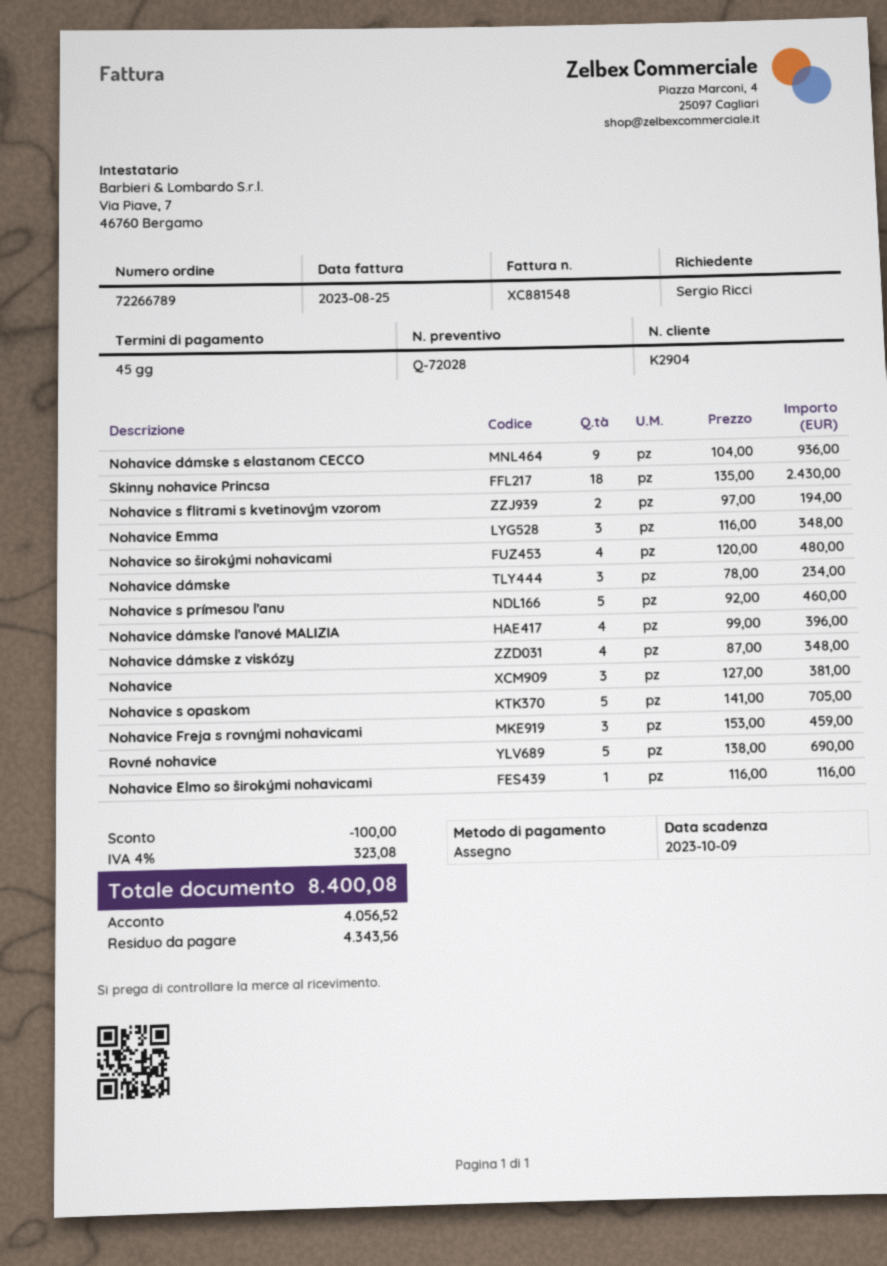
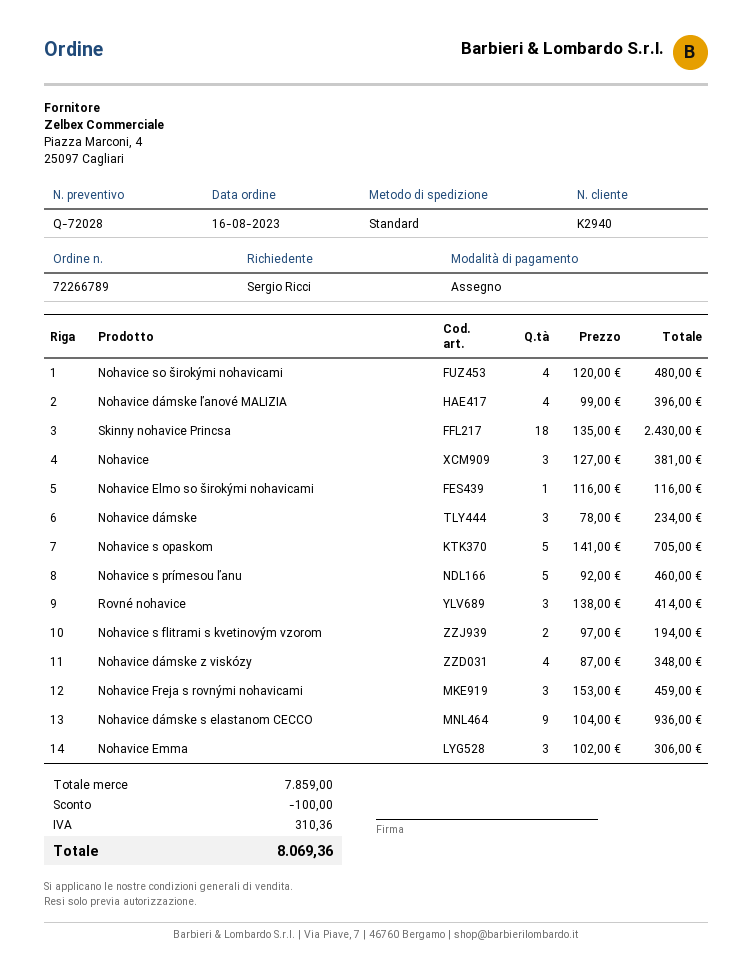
customer number: K2904 -> K2940
Nohavice Emma: 3 x 116.00 = 348.00 -> 3 x 102.00 = 306.00
Rovné nohavice: 5 x 138.00 = 690.00 -> 3 x 138.00 = 414.00
tax: 323.08 -> 310.36
total: 8400.08 -> 8069.36

